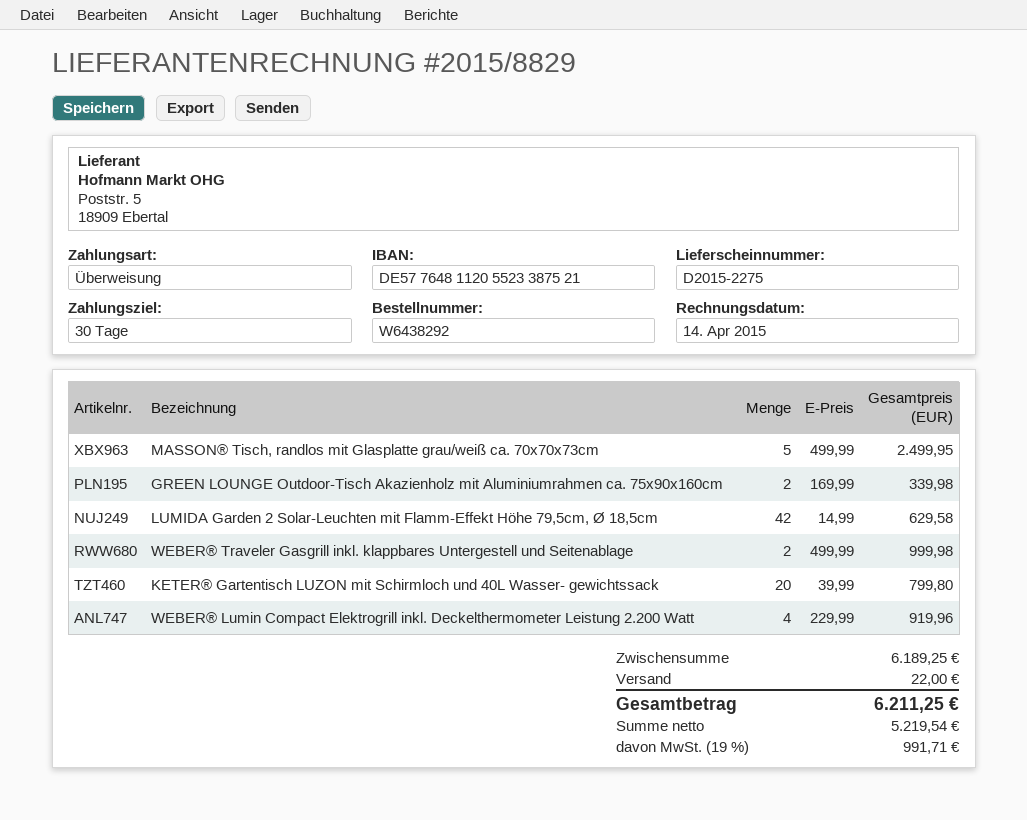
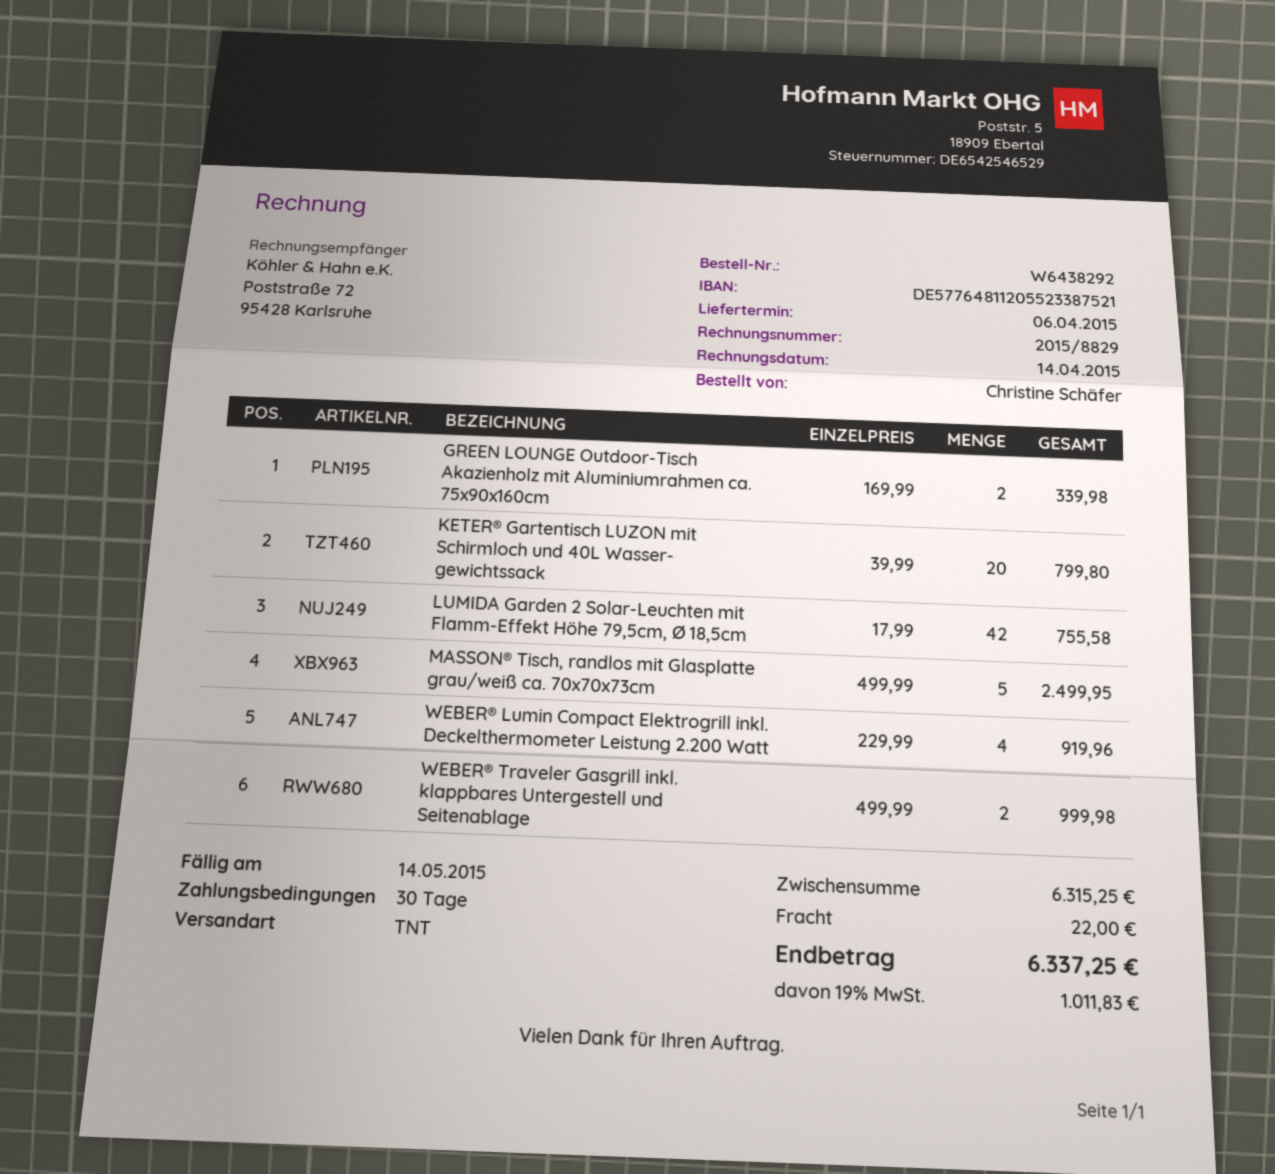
LUMIDA Garden 2 Solar-Leuchten mit Flamm-Effekt Höhe 79,5cm, Ø 18,5cm: 42 x 14.99 = 629.58 -> 42 x 17.99 = 755.58
subtotal: 6189.25 -> 6315.25
tax: 19% = 991.71 -> 19% = 1011.83
total: 6211.25 -> 6337.25

